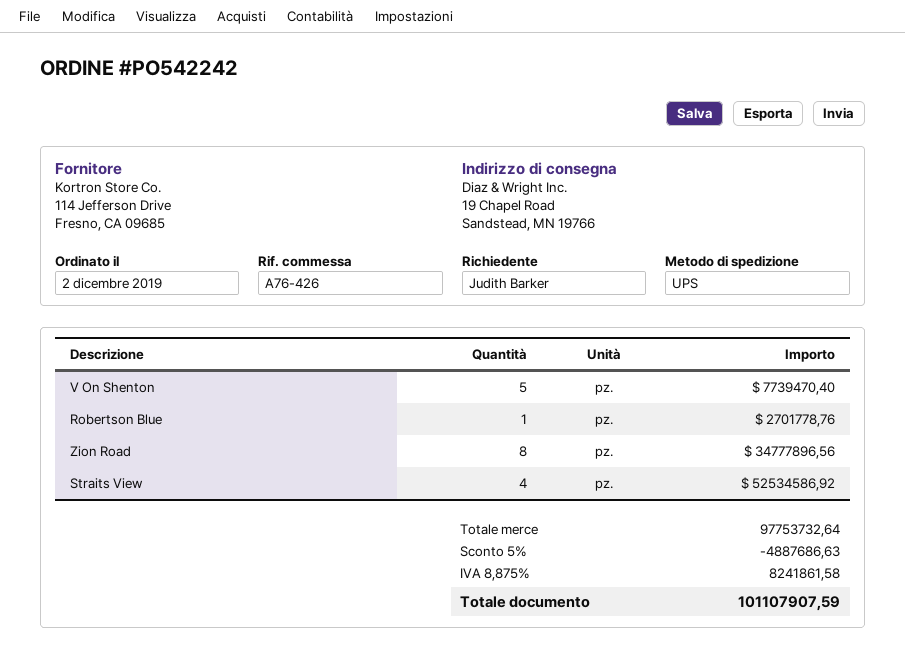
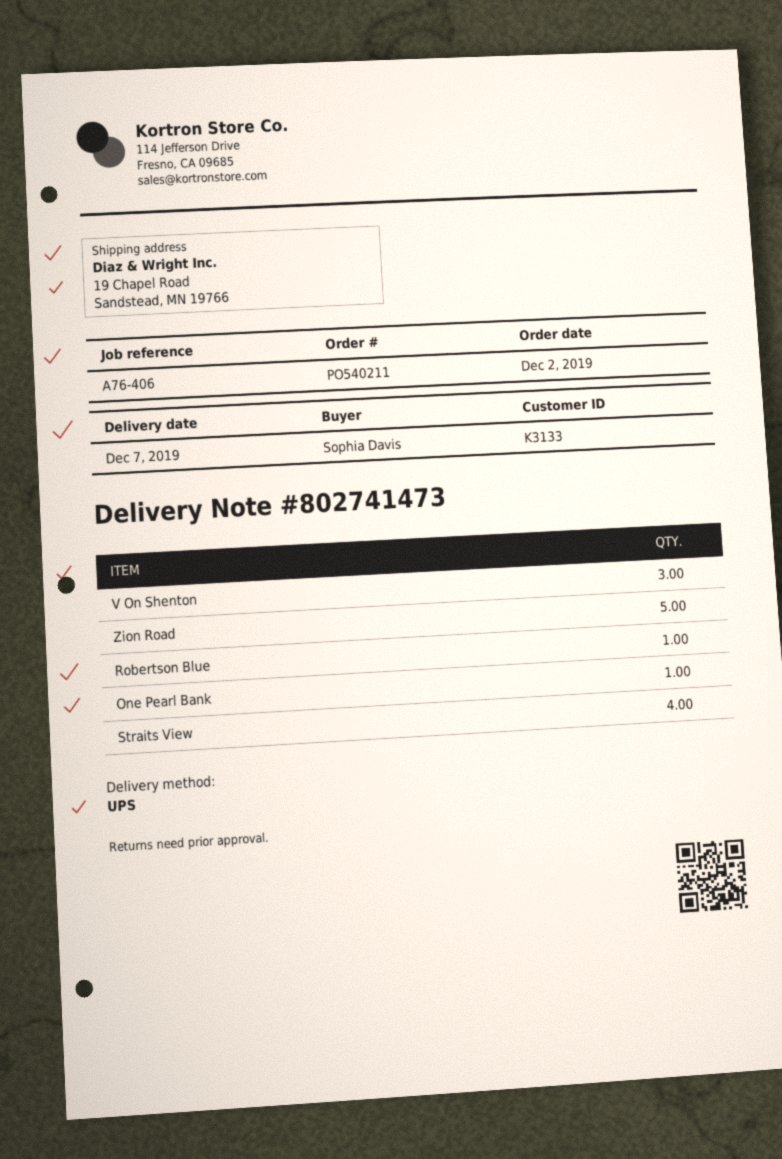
order number: PO542242 -> PO540211
reference: A76-426 -> A76-406
ordered by: Judith Barker -> Sophia Davis
V On Shenton: 5 -> 3
Zion Road: 8 -> 5
One Pearl Bank: none -> 1

